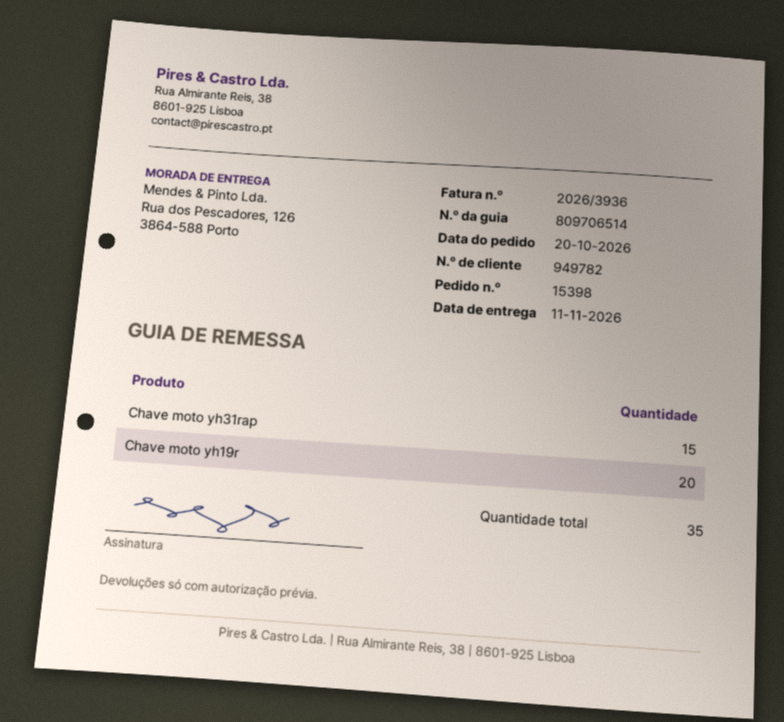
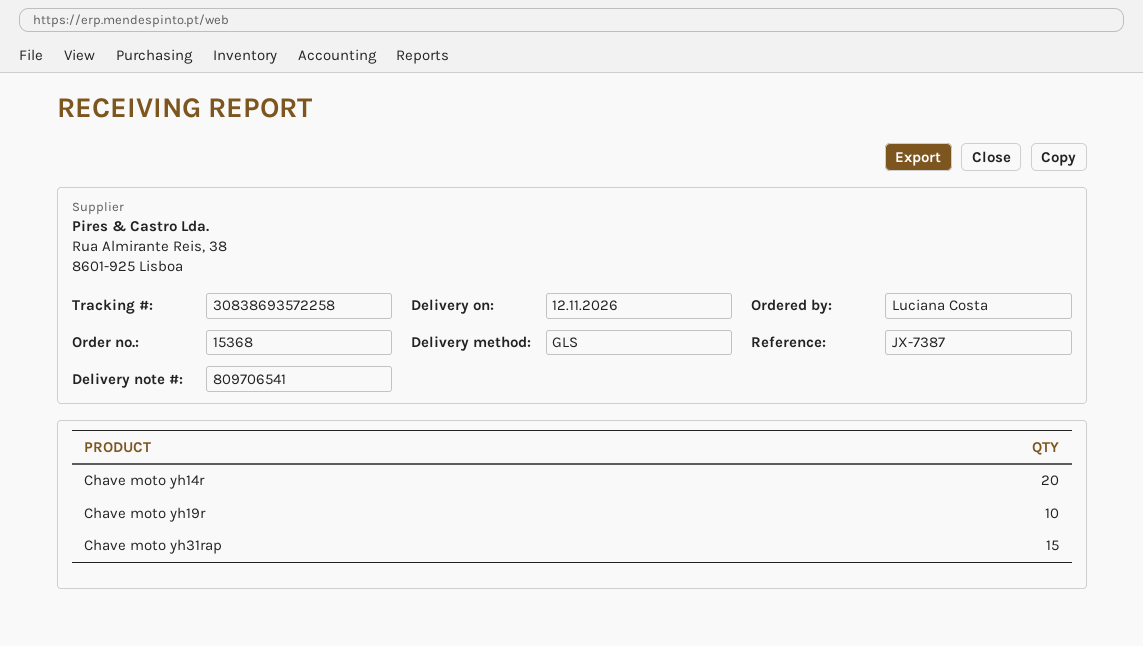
order number: 15398 -> 15368
delivery note number: 809706514 -> 809706541
delivery date: 2026-11-11 -> 2026-11-12
Chave moto yh19r: 20 -> 10
Chave moto yh14r: none -> 20

